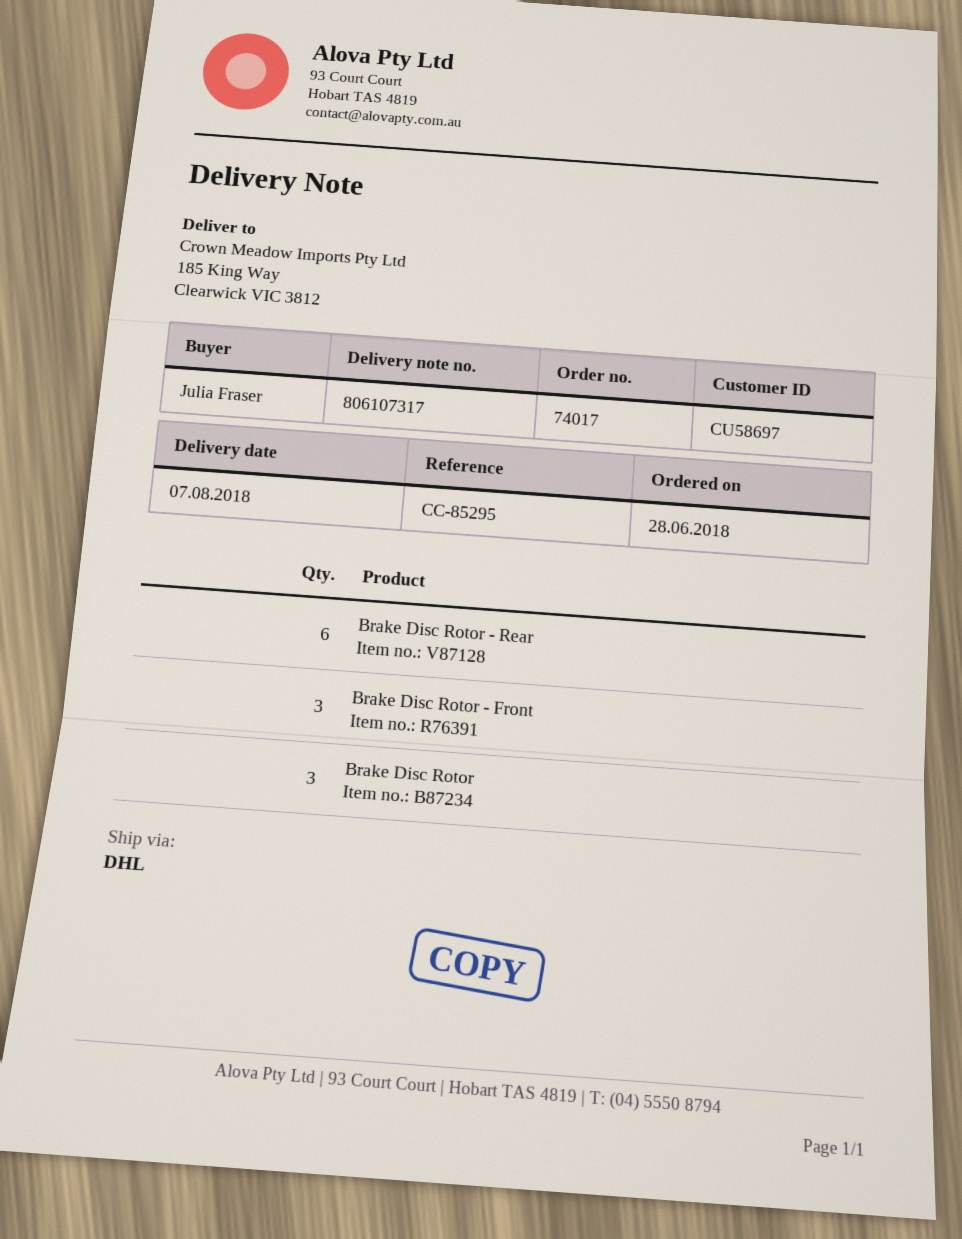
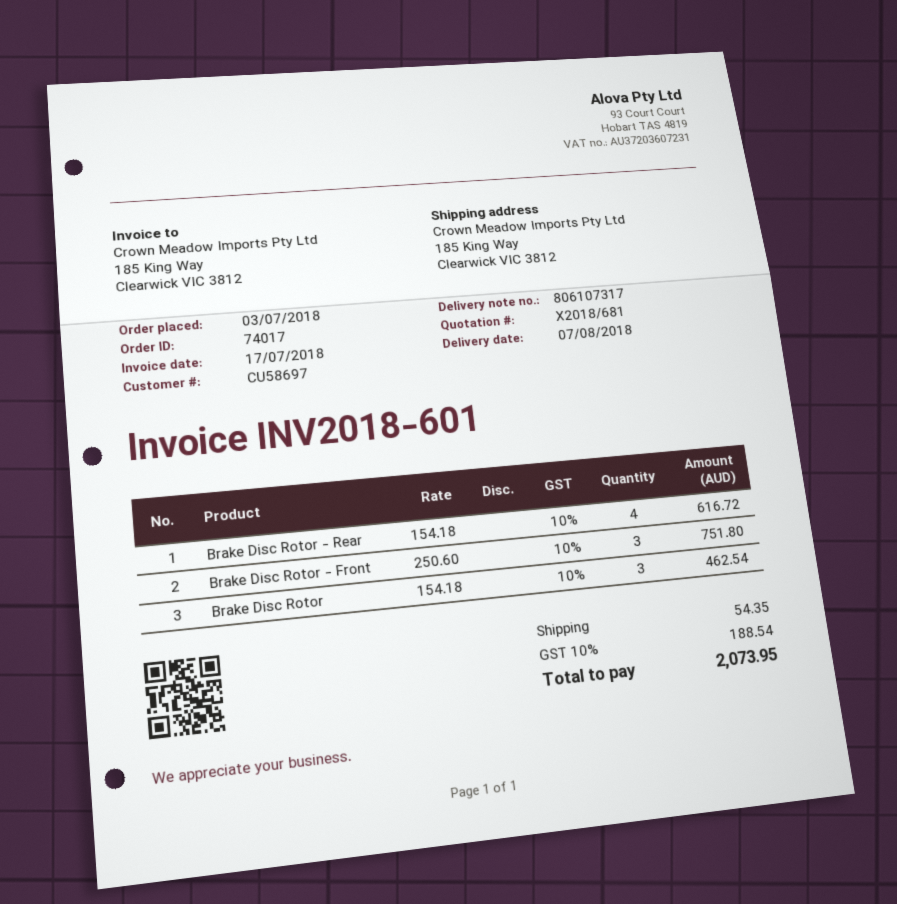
order date: 2018-06-28 -> 2018-07-03
Brake Disc Rotor - Rear: 6 -> 4

